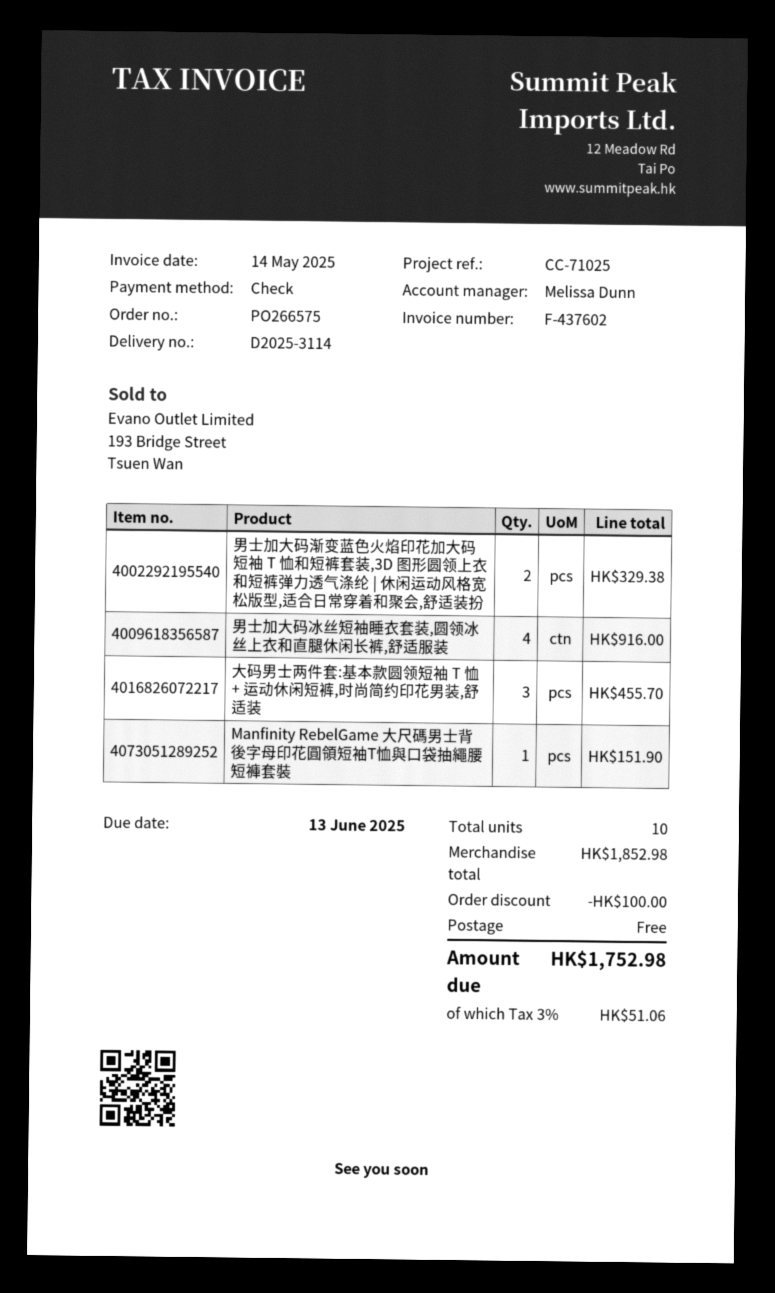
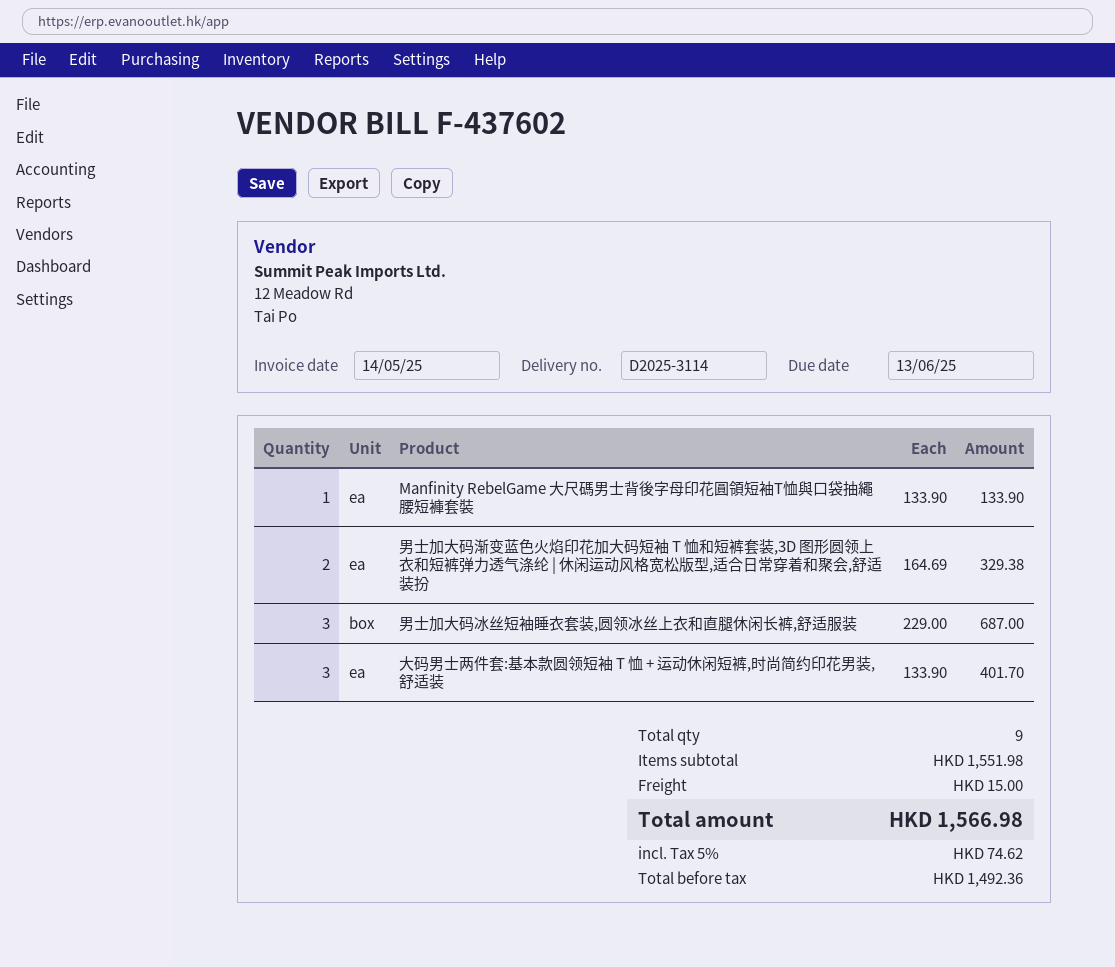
男士加大码冰丝短袖睡衣套装,圆领冰丝上衣和直腿休闲长裤,舒适服装: 4 for 916.00 -> 3 for 687.00
大码男士两件套:基本款圆领短袖 T 恤 + 运动休闲短裤,时尚简约印花男装,舒适装: 3 for 455.70 -> 3 for 401.70
Manfinity RebelGame 大尺碼男士背後字母印花圓領短袖T恤與口袋抽繩腰短褲套裝: 1 for 151.90 -> 1 for 133.90
total quantity: 10 -> 9
subtotal: 1852.98 -> 1551.98
discount: 100.00 -> none
shipping: 0.00 -> 15.00
tax: 3% = 51.06 -> 5% = 74.62
total: 1752.98 -> 1566.98

